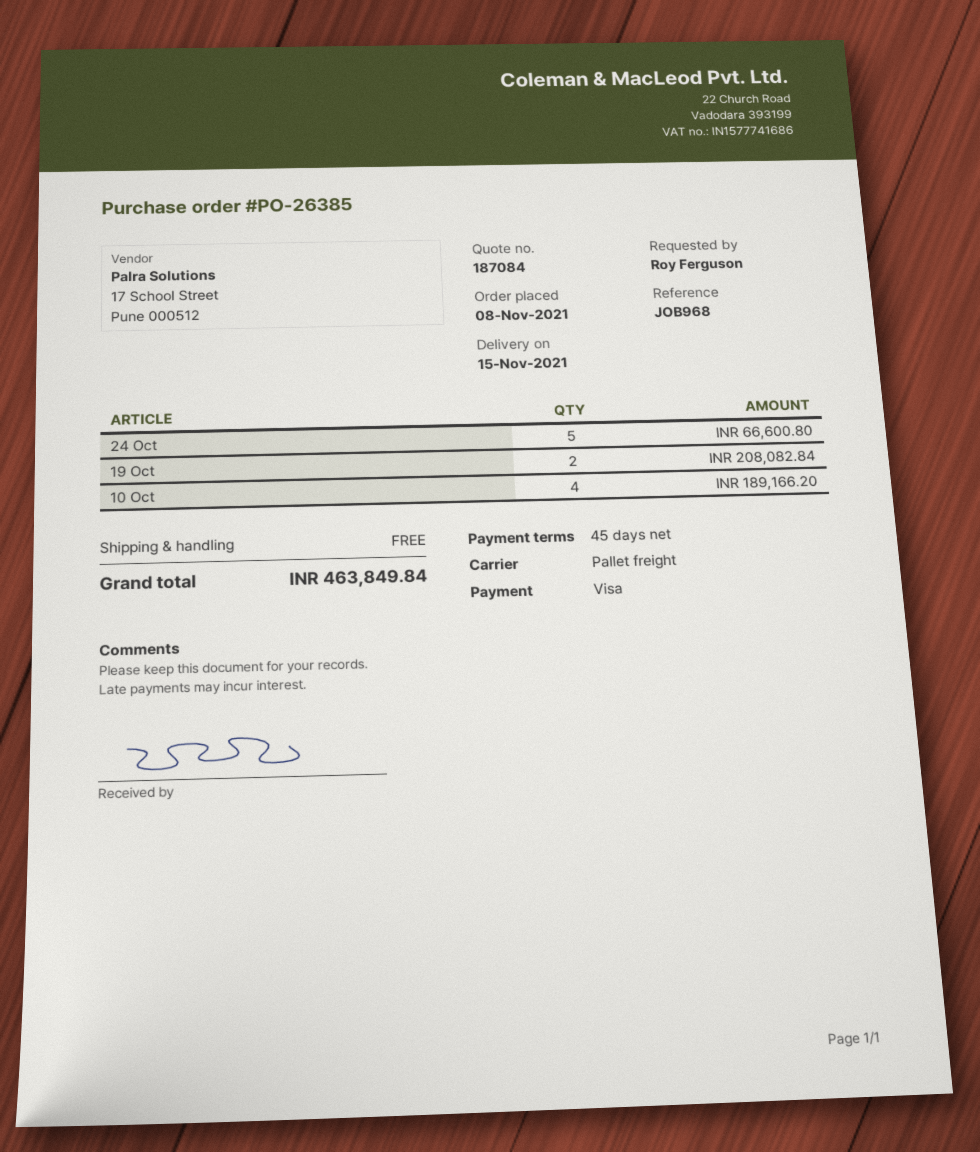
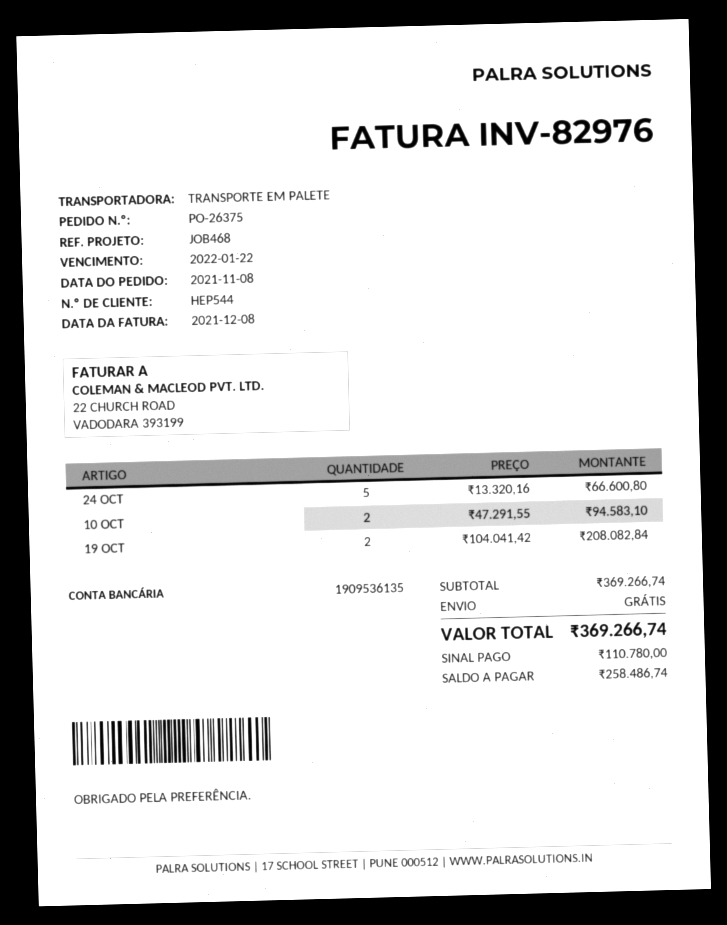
order number: PO-26385 -> PO-26375
reference: JOB968 -> JOB468
10 Oct: 4 for 189166.20 -> 2 for 94583.10
total: 463849.84 -> 369266.74

